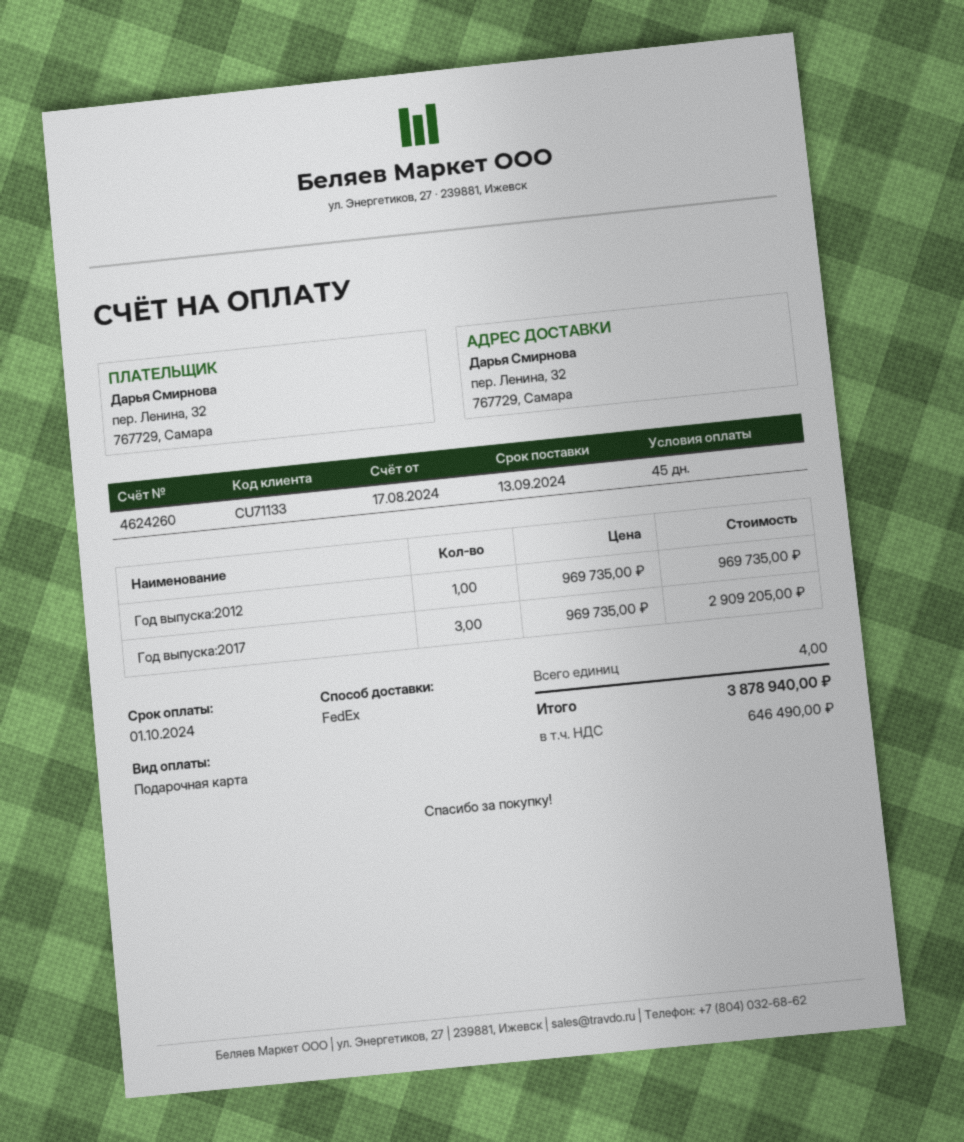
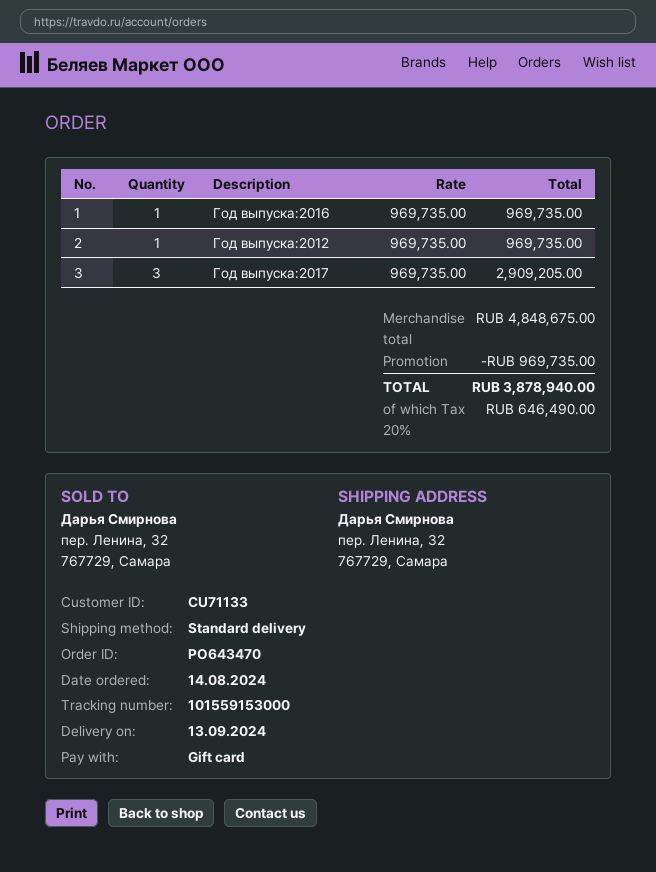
shipping method: FedEx -> standard
Год выпуска:2016: none -> 1 x 969735.00 = 969735.00
discount: none -> 969735.00

